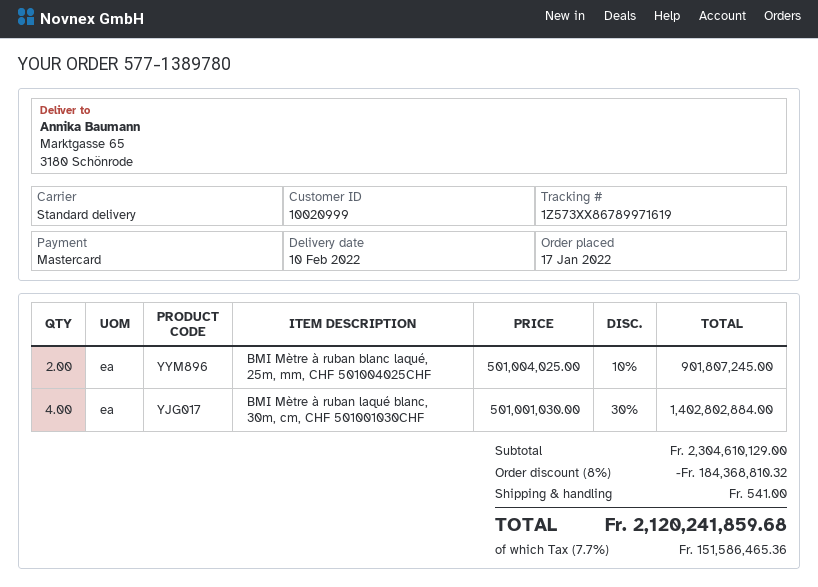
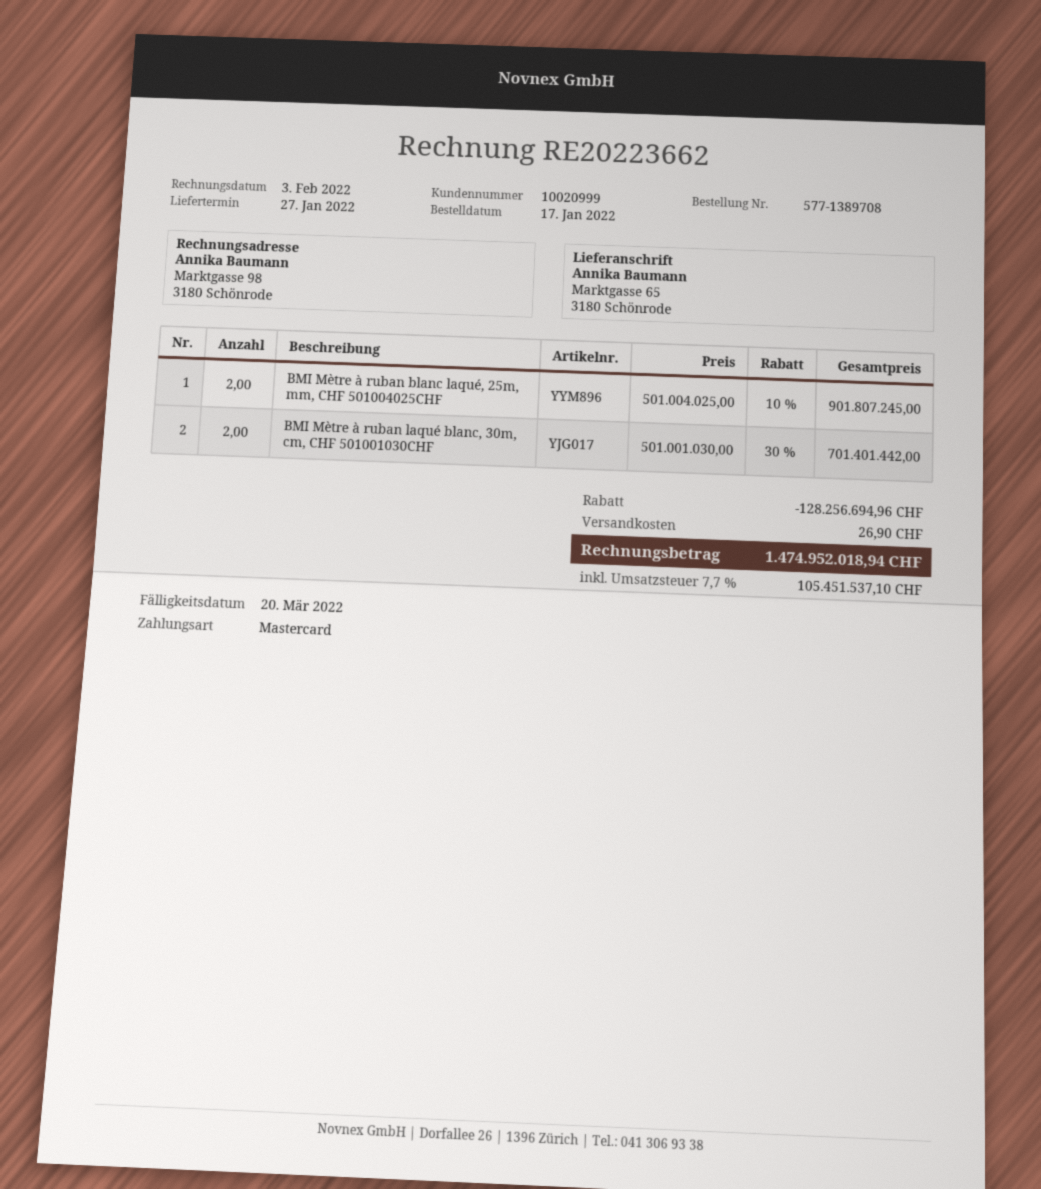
order number: 577-1389780 -> 577-1389708
delivery date: 2022-02-10 -> 2022-01-27
BMI Mètre à ruban laqué blanc, 30m, cm, CHF 501001030CHF: 4 x 501001030.00 - 30% = 1402802884.00 -> 2 x 501001030.00 - 30% = 701401442.00
discount: 184368810.32 -> 128256694.96
shipping: 541.00 -> 26.90
tax: 7.7% = 151586465.36 -> 7.7% = 105451537.10
total: 2120241859.68 -> 1474952018.94

